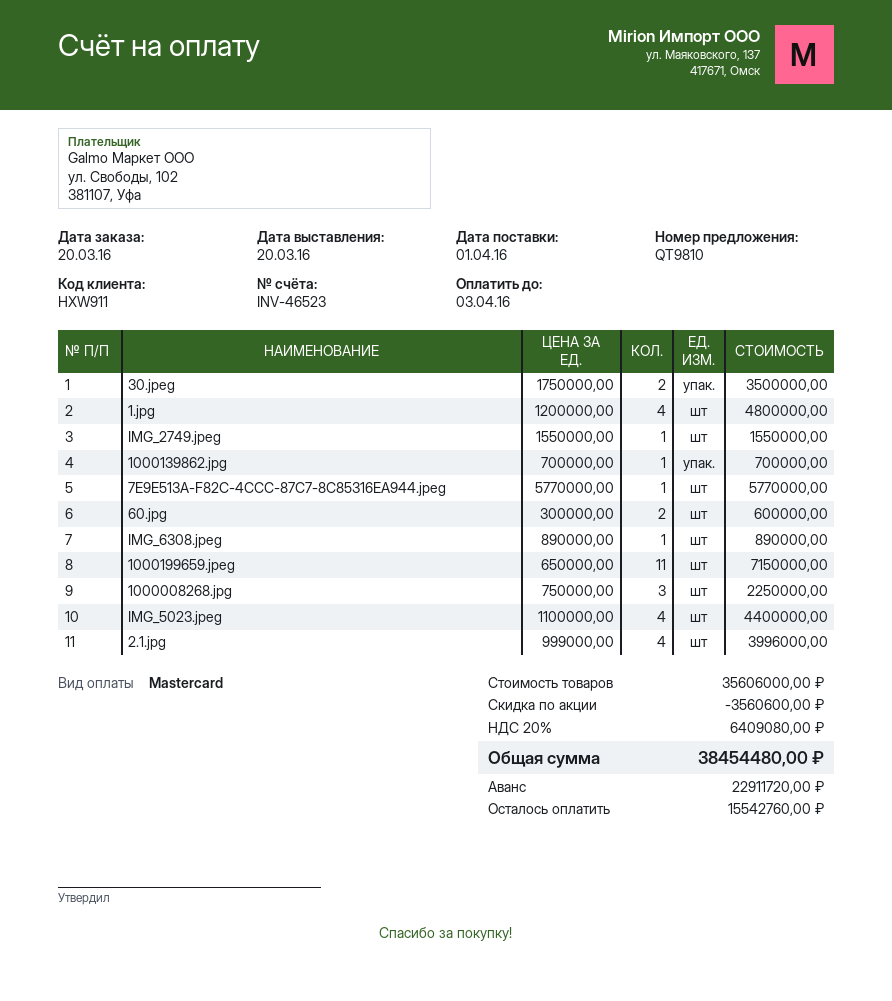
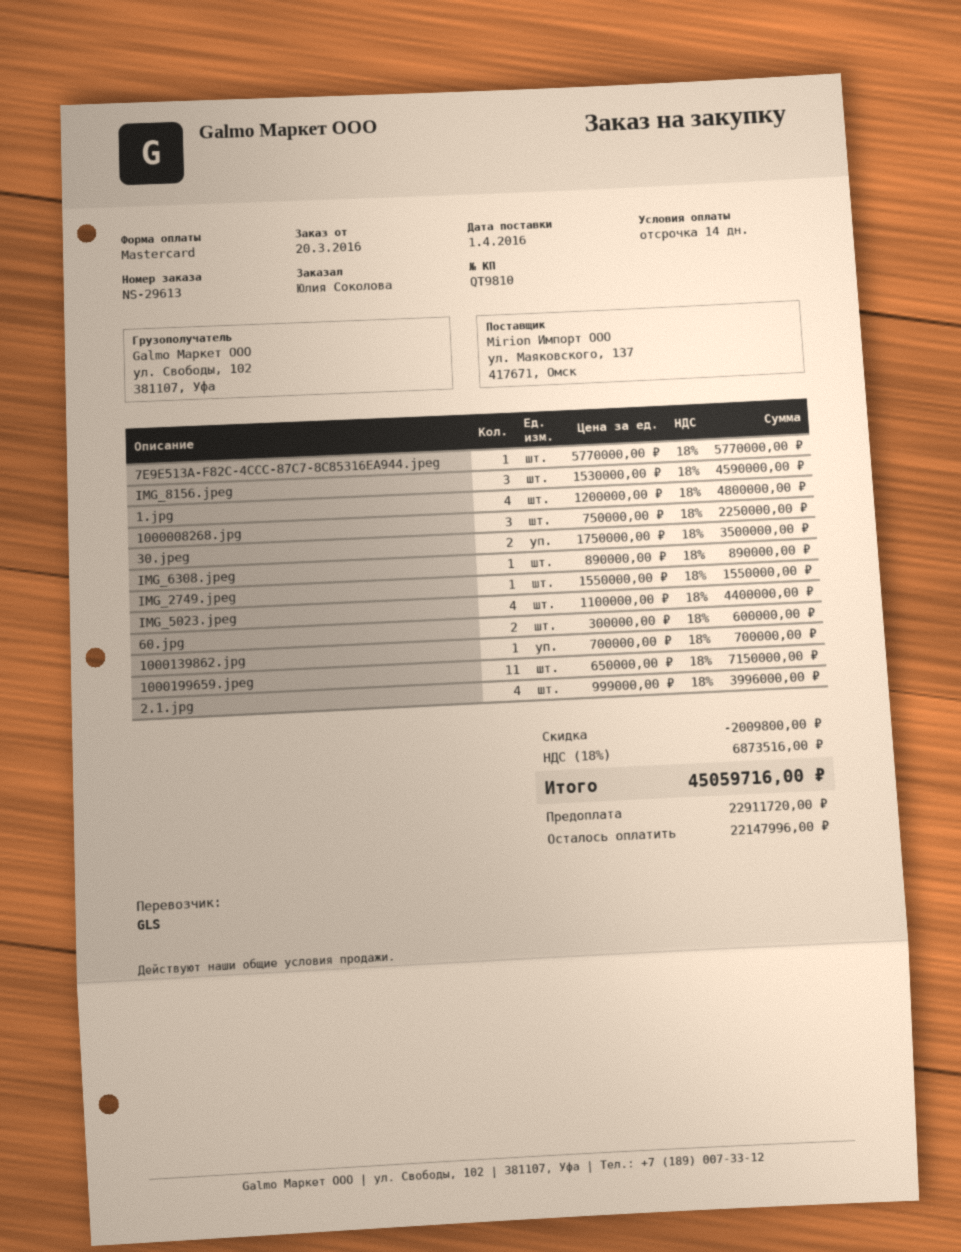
IMG_8156.jpeg: none -> 3 x 1530000.00 = 4590000.00
discount: 3560600.00 -> 2009800.00
tax: 20% = 6409080.00 -> 18% = 6873516.00
total: 38454480.00 -> 45059716.00
balance: 15542760.00 -> 22147996.00

